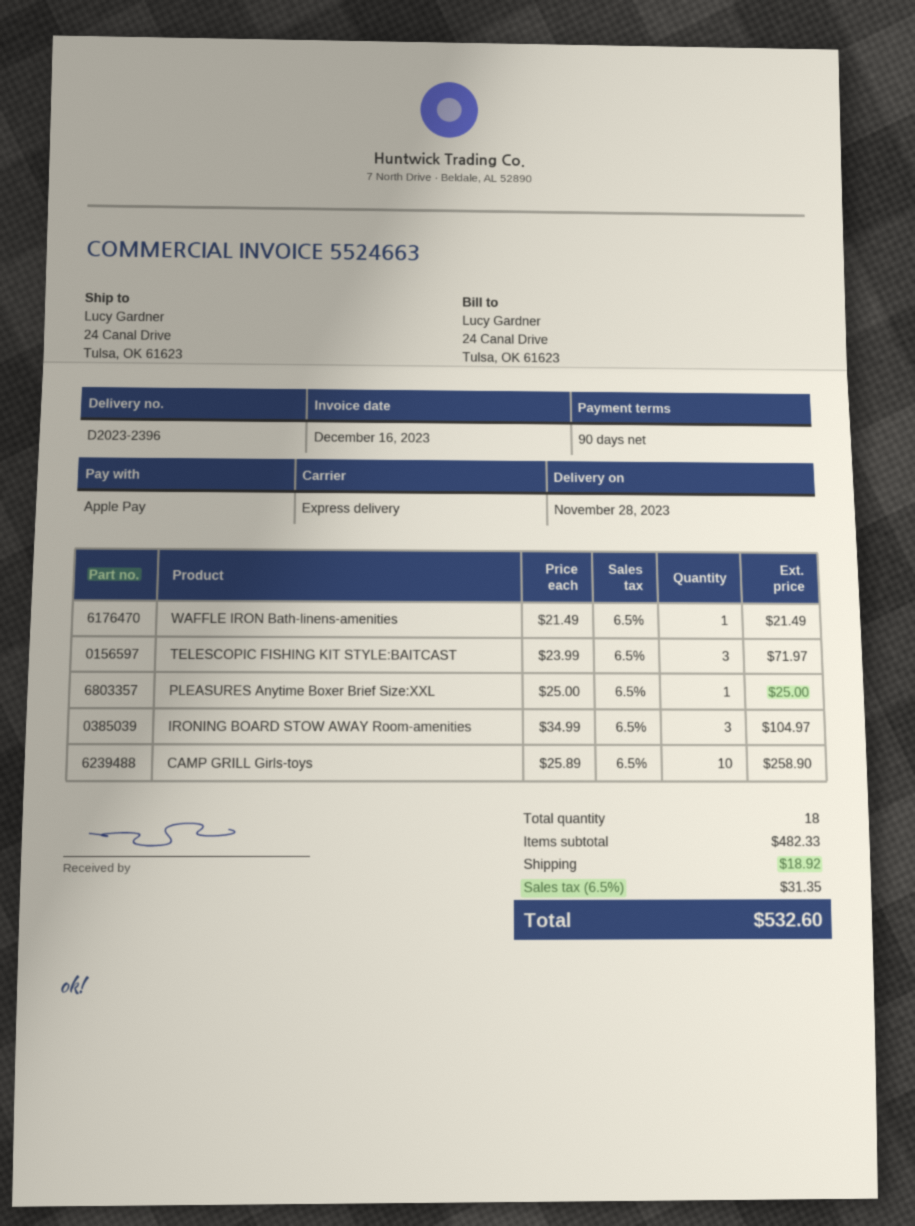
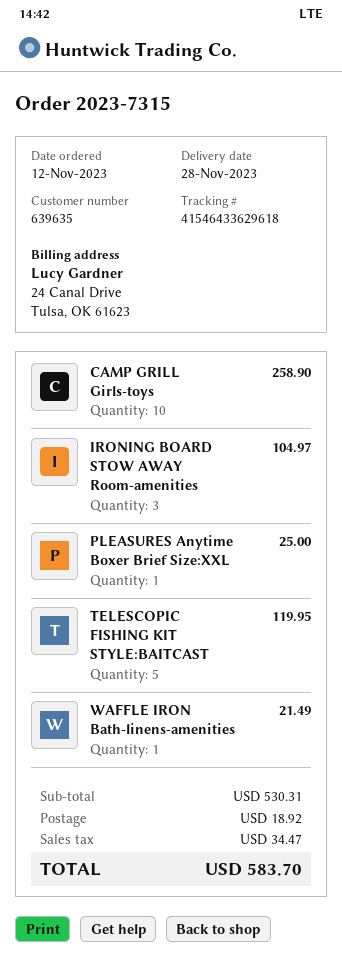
TELESCOPIC FISHING KIT STYLE:BAITCAST: 3 for 71.97 -> 5 for 119.95
subtotal: 482.33 -> 530.31
tax: 31.35 -> 34.47
total: 532.60 -> 583.70

